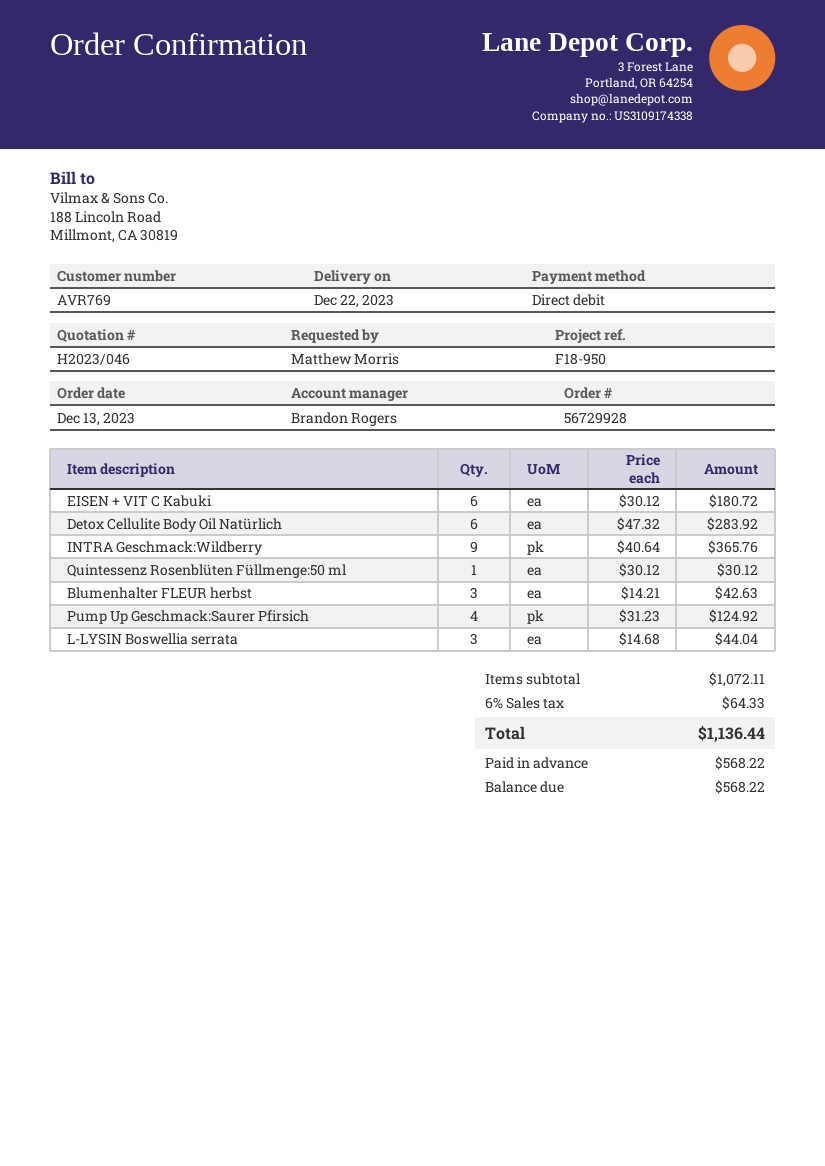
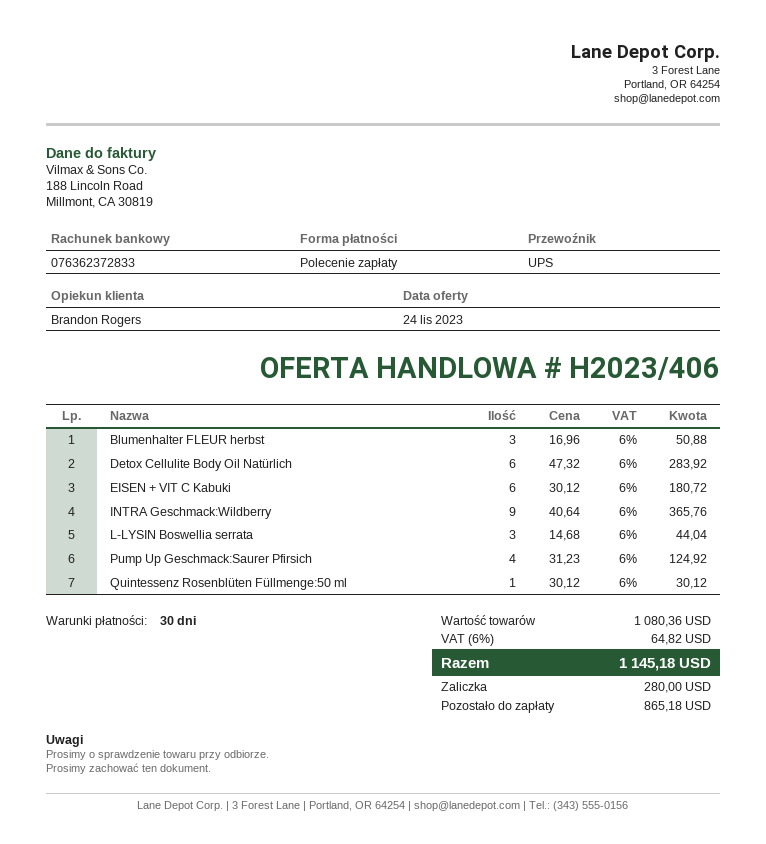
quote number: H2023/046 -> H2023/406
Blumenhalter FLEUR herbst: 3 x 14.21 = 42.63 -> 3 x 16.96 = 50.88
subtotal: 1072.11 -> 1080.36
tax: 6% = 64.33 -> 6% = 64.82
total: 1136.44 -> 1145.18
deposit: 568.22 -> 280.00
balance: 568.22 -> 865.18

